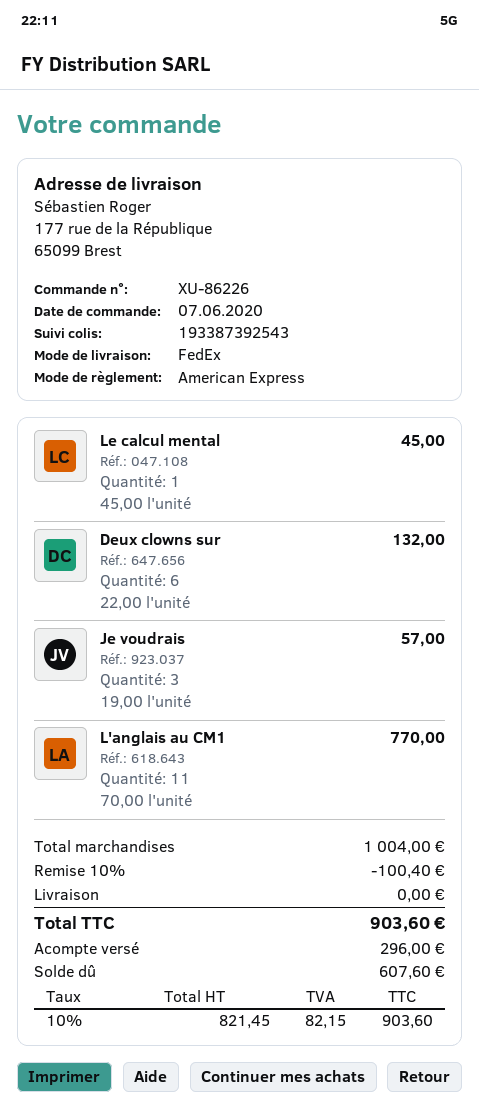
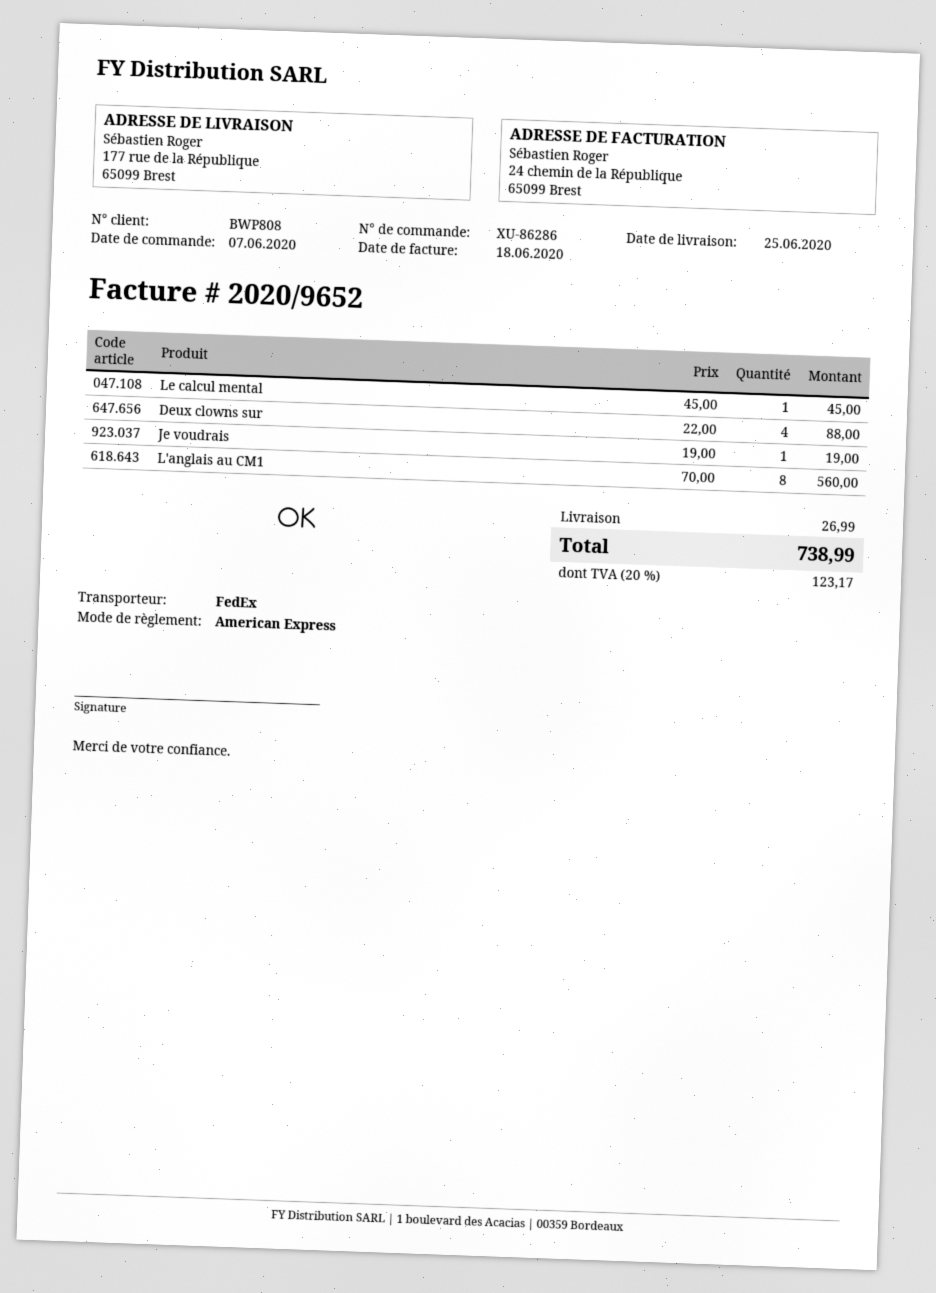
order number: XU-86226 -> XU-86286
Deux clowns sur: 6 x 22.00 = 132.00 -> 4 x 22.00 = 88.00
Je voudrais: 3 x 19.00 = 57.00 -> 1 x 19.00 = 19.00
L'anglais au CM1: 11 x 70.00 = 770.00 -> 8 x 70.00 = 560.00
discount: 10% = 100.40 -> none
shipping: 0.00 -> 26.99
tax: 10% = 82.15 -> 20% = 123.17
total: 903.60 -> 738.99

